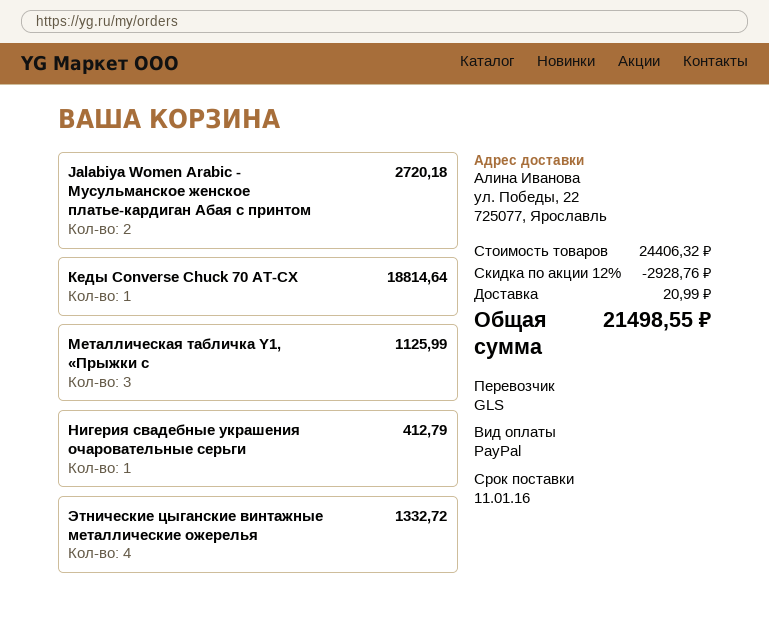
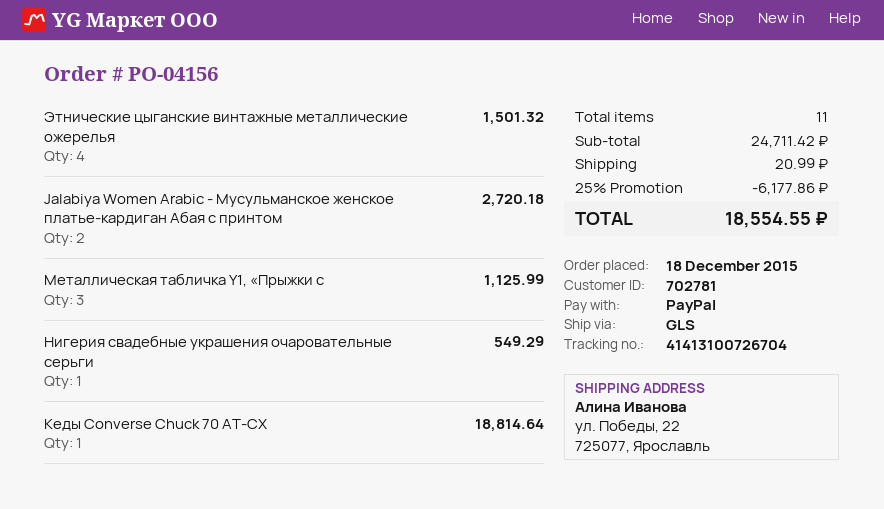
Нигерия свадебные украшения очаровательные серьги: 1 for 412.79 -> 1 for 549.29
Этнические цыганские винтажные металлические ожерелья: 4 for 1332.72 -> 4 for 1501.32
subtotal: 24406.32 -> 24711.42
discount: 12% = 2928.76 -> 25% = 6177.86
total: 21498.55 -> 18554.55

